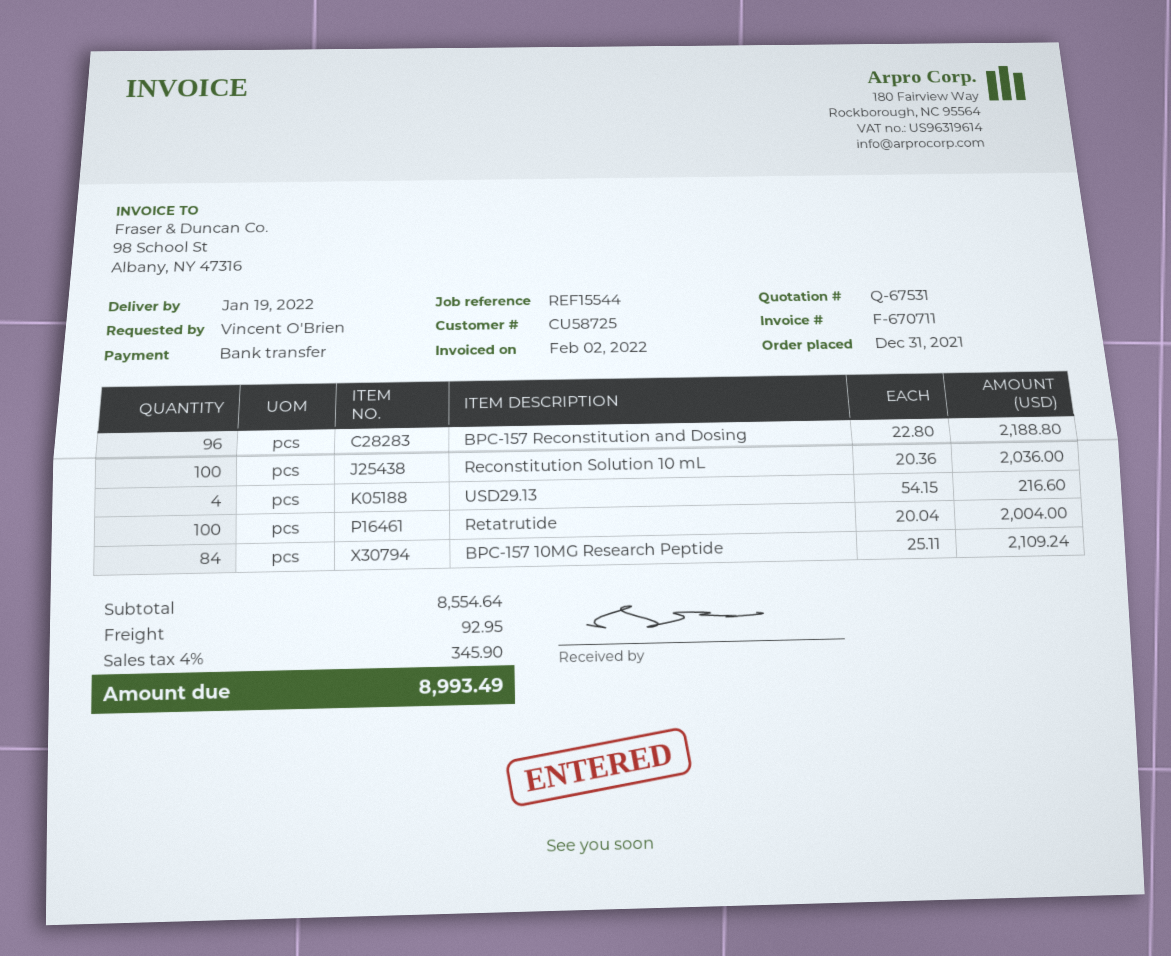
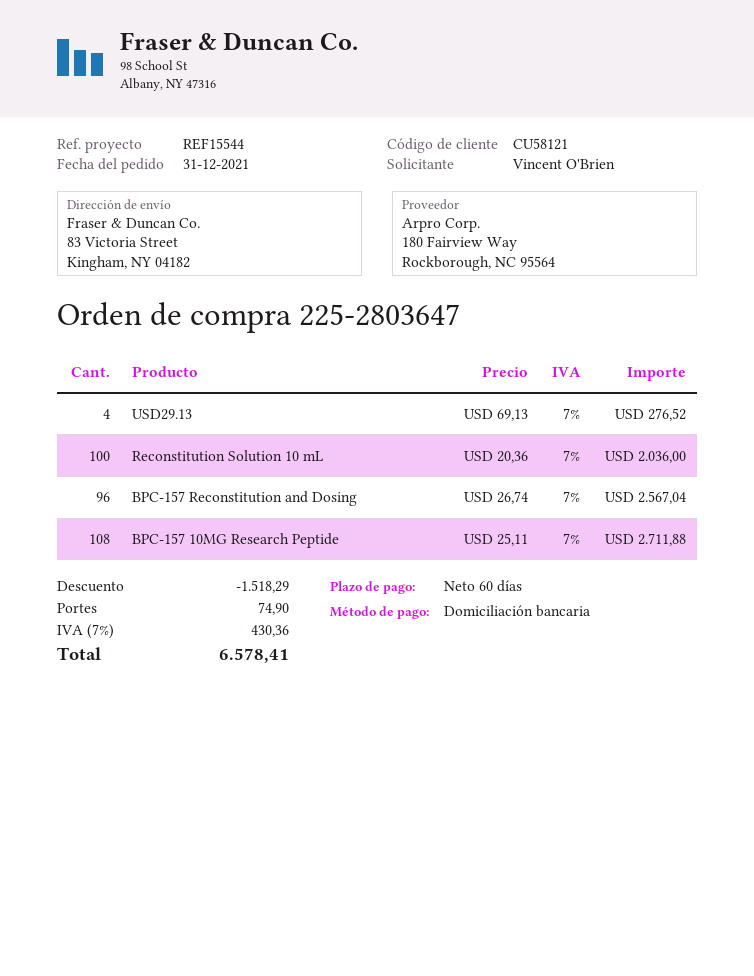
customer number: CU58725 -> CU58121
payment method: bank transfer -> direct debit
BPC-157 Reconstitution and Dosing: 96 x 22.80 = 2188.80 -> 96 x 26.74 = 2567.04
USD29.13: 4 x 54.15 = 216.60 -> 4 x 69.13 = 276.52
Retatrutide: 100 x 20.04 = 2004.00 -> none
BPC-157 10MG Research Peptide: 84 x 25.11 = 2109.24 -> 108 x 25.11 = 2711.88
discount: none -> 1518.29
shipping: 92.95 -> 74.90
tax: 4% = 345.90 -> 7% = 430.36
total: 8993.49 -> 6578.41

